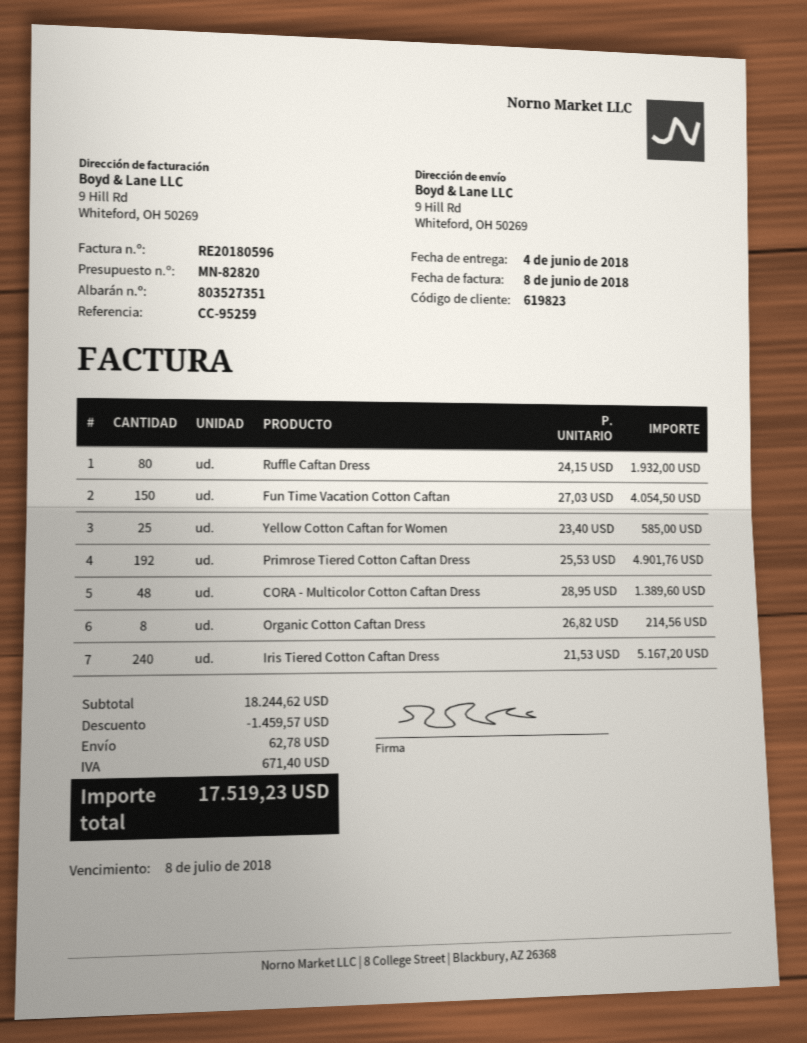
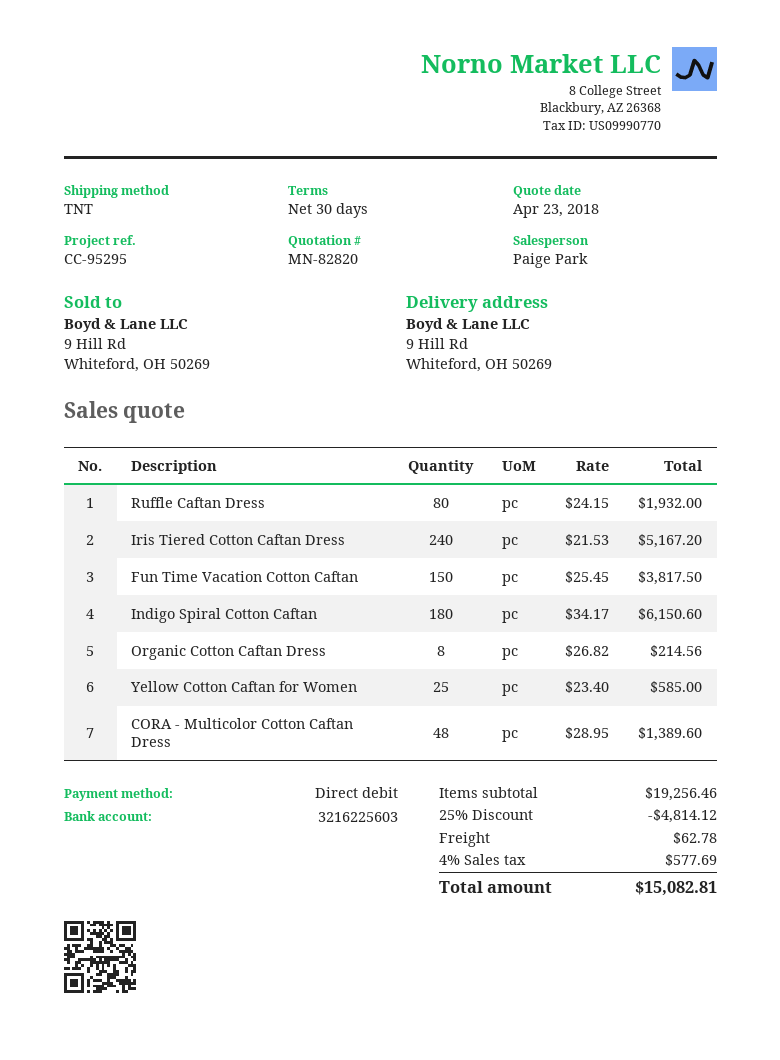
reference: CC-95259 -> CC-95295
Fun Time Vacation Cotton Caftan: 150 x 27.03 = 4054.50 -> 150 x 25.45 = 3817.50
Primrose Tiered Cotton Caftan Dress: 192 x 25.53 = 4901.76 -> none
Indigo Spiral Cotton Caftan: none -> 180 x 34.17 = 6150.60
subtotal: 18244.62 -> 19256.46
discount: 1459.57 -> 4814.12
tax: 671.40 -> 577.69
total: 17519.23 -> 15082.81

